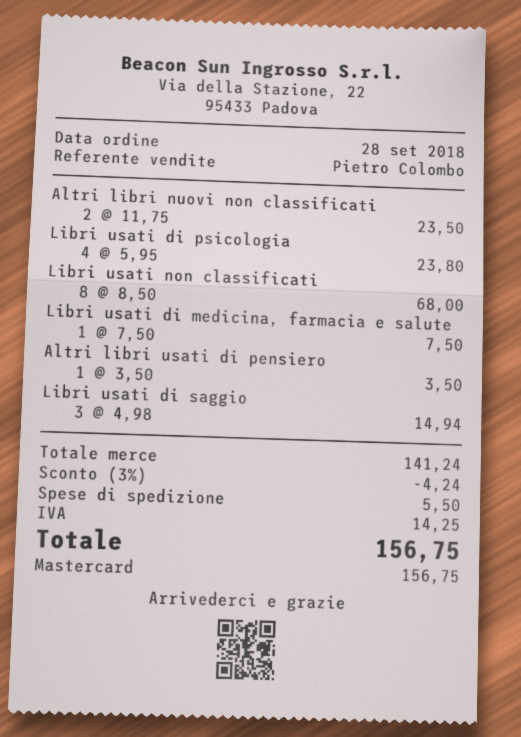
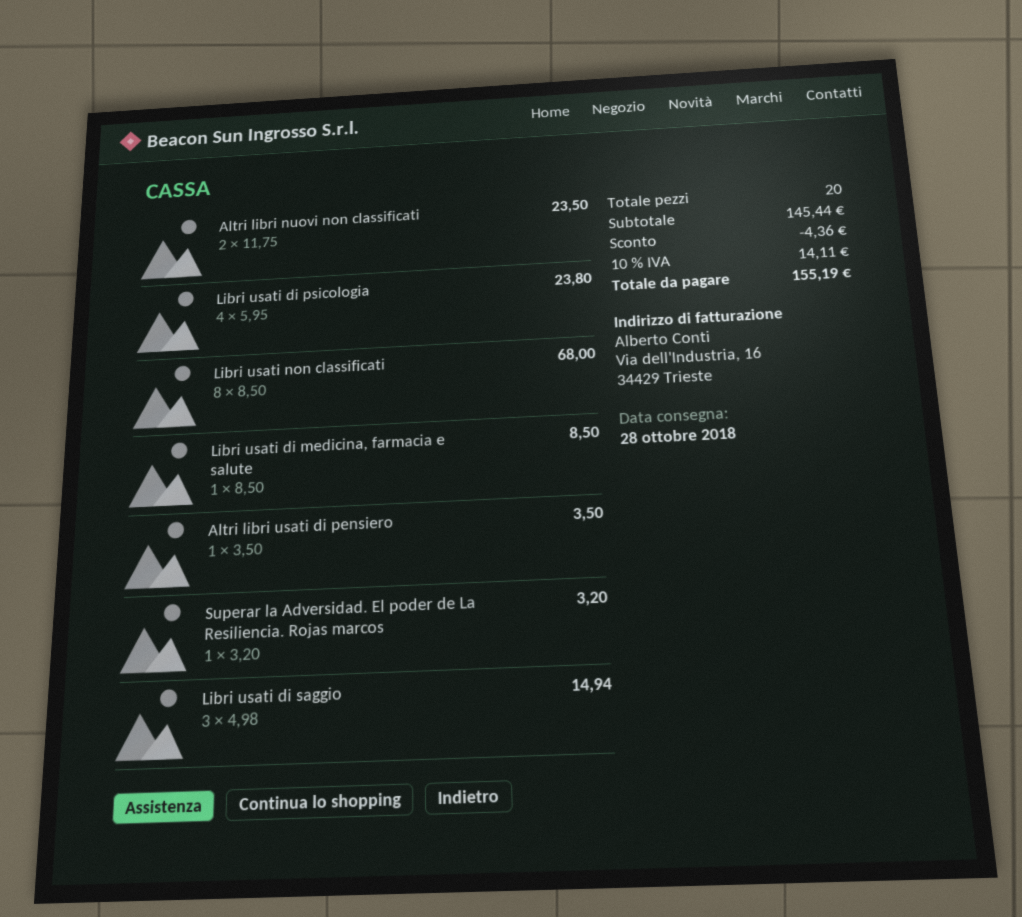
Libri usati di medicina, farmacia e salute: 1 x 7.50 = 7.50 -> 1 x 8.50 = 8.50
Superar la Adversidad. El poder de La Resiliencia. Rojas marcos: none -> 1 x 3.20 = 3.20
subtotal: 141.24 -> 145.44
discount: 4.24 -> 4.36
shipping: 5.50 -> none
tax: 14.25 -> 14.11
total: 156.75 -> 155.19

